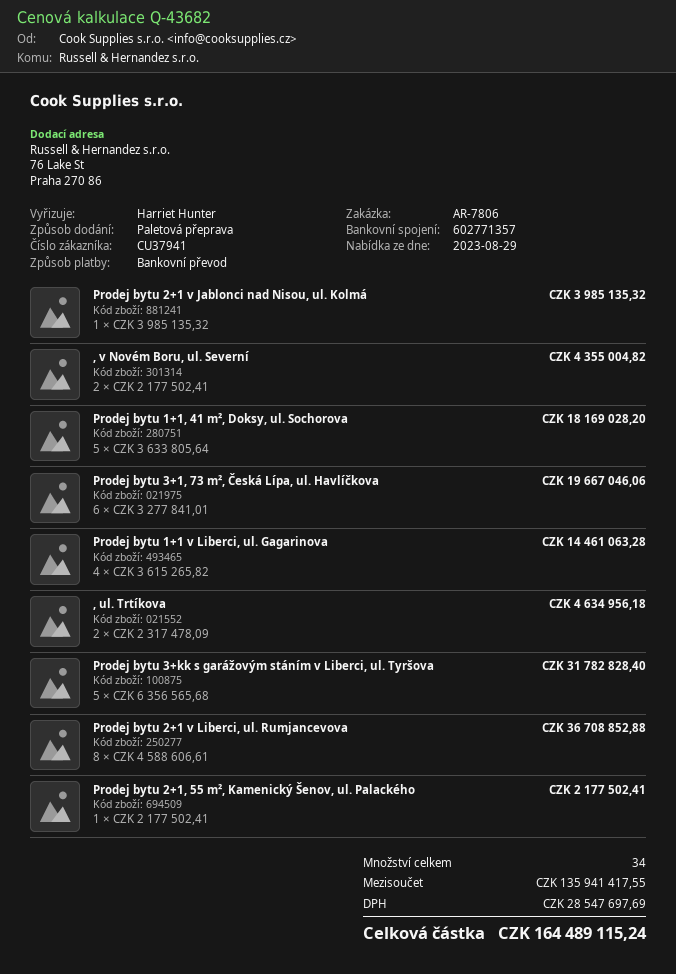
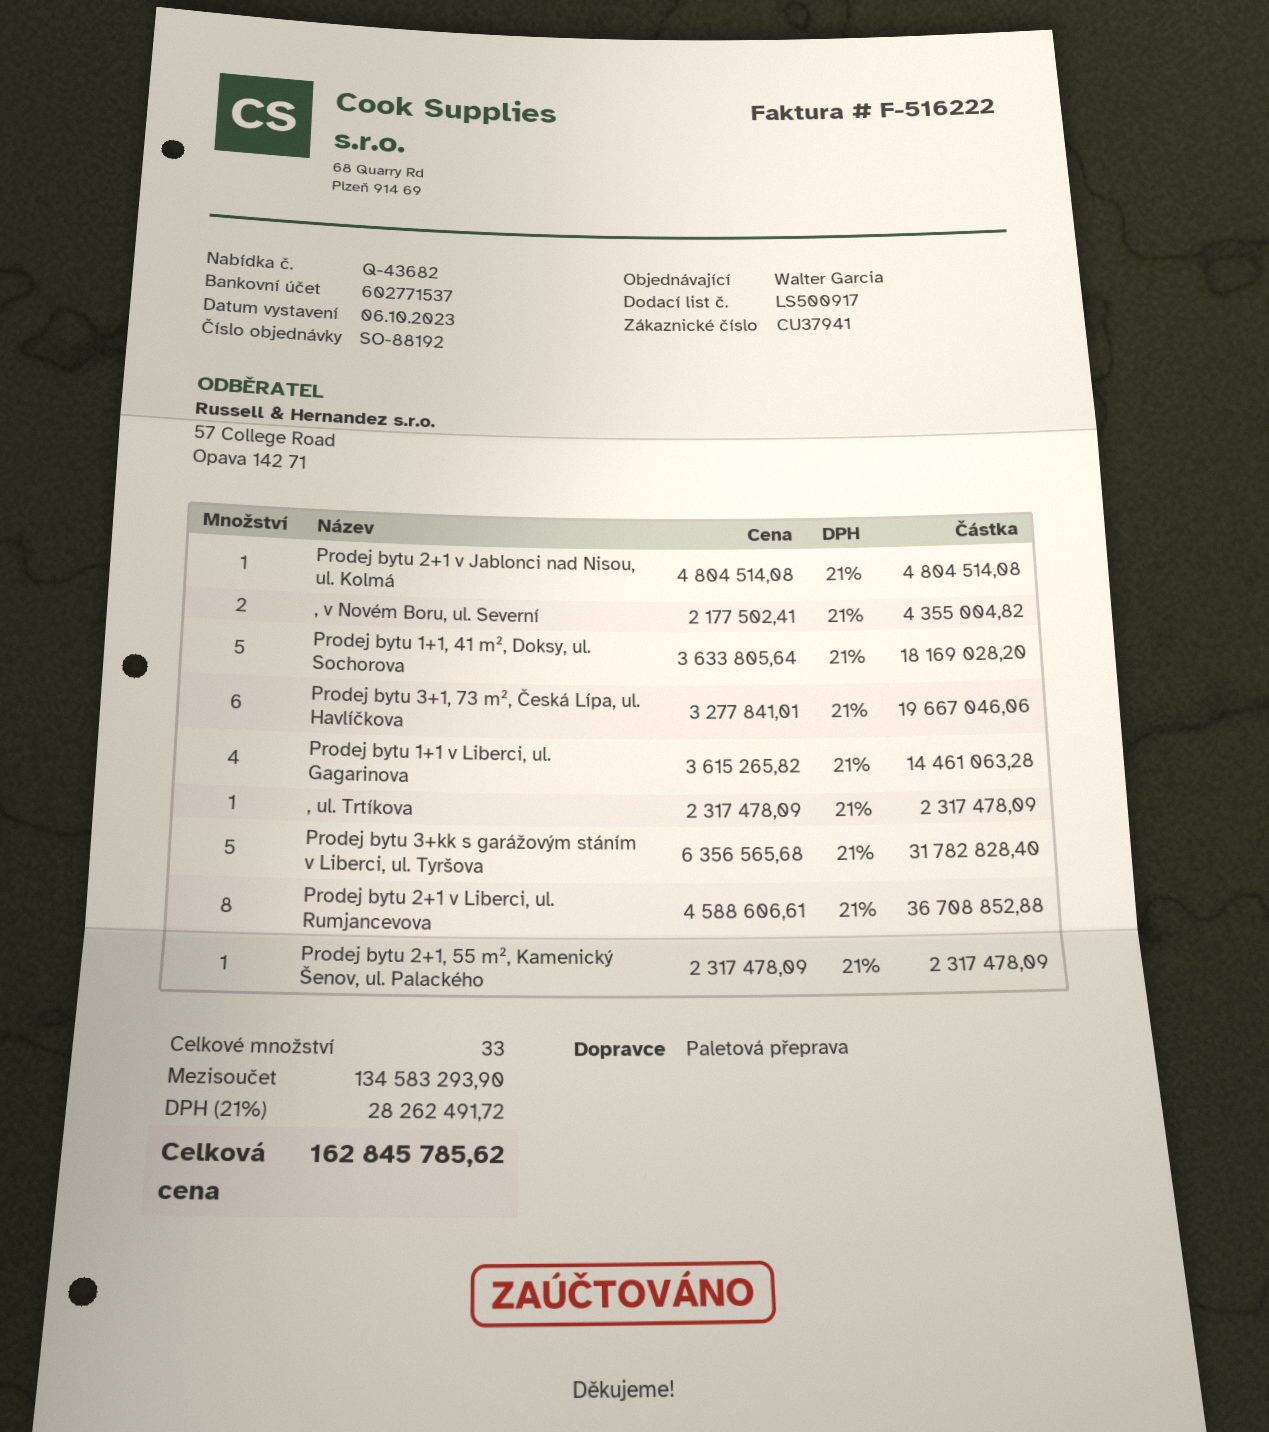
bank account: 602771357 -> 602771537
Prodej bytu 2+1 v Jablonci nad Nisou, ul. Kolmá: 1 x 3985135.32 = 3985135.32 -> 1 x 4804514.08 = 4804514.08
, ul. Trtíkova: 2 x 2317478.09 = 4634956.18 -> 1 x 2317478.09 = 2317478.09
Prodej bytu 2+1, 55 m², Kamenický Šenov, ul. Palackého: 1 x 2177502.41 = 2177502.41 -> 1 x 2317478.09 = 2317478.09
total quantity: 34 -> 33
subtotal: 135941417.55 -> 134583293.90
tax: 28547697.69 -> 28262491.72
total: 164489115.24 -> 162845785.62

